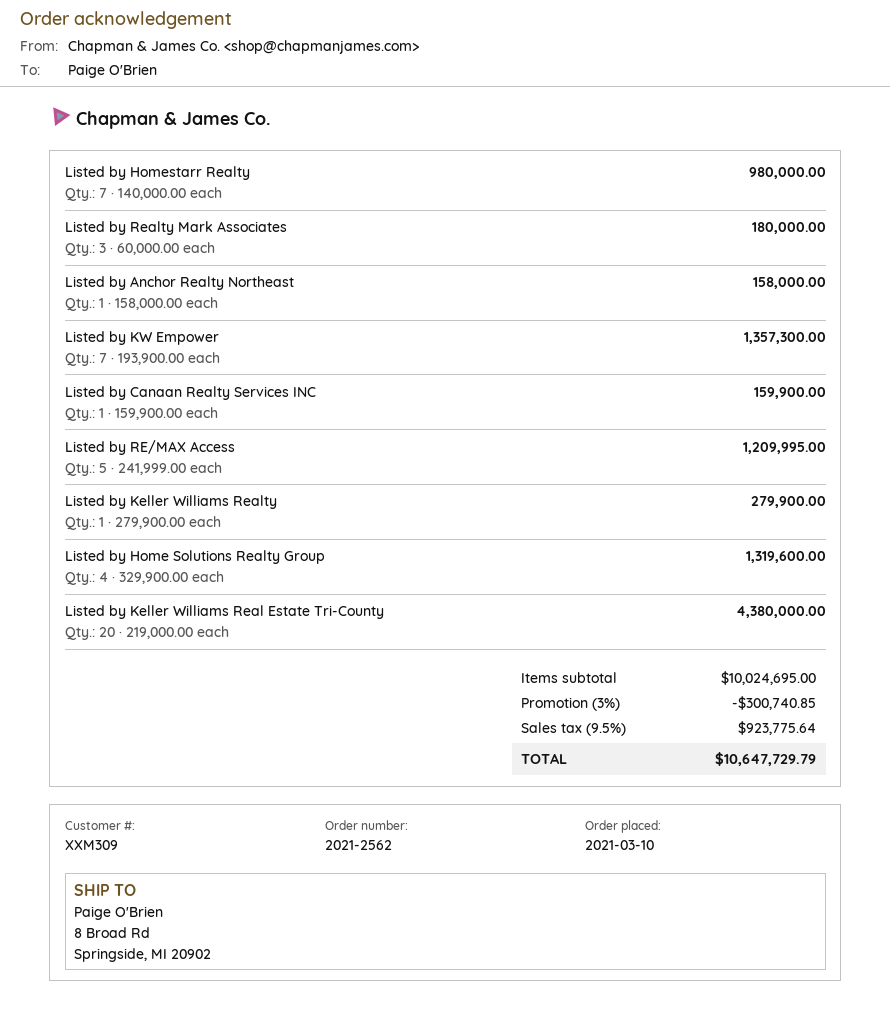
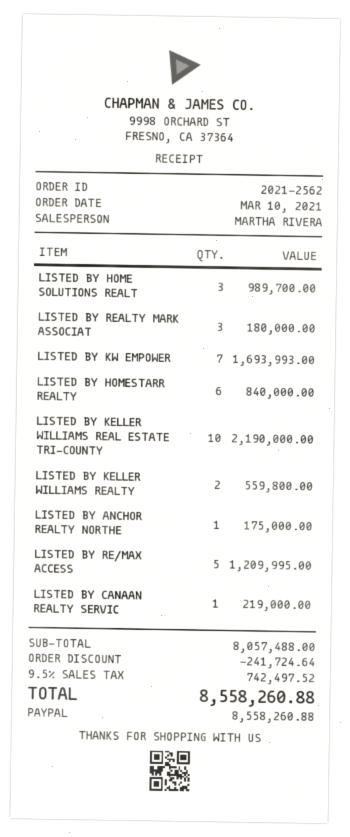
Listed by Homestarr Realty: 7 for 980000.00 -> 6 for 840000.00
Listed by Anchor Realty Northeast: 1 for 158000.00 -> 1 for 175000.00
Listed by KW Empower: 7 for 1357300.00 -> 7 for 1693993.00
Listed by Canaan Realty Services INC: 1 for 159900.00 -> 1 for 219000.00
Listed by Keller Williams Realty: 1 for 279900.00 -> 2 for 559800.00
Listed by Home Solutions Realty Group: 4 for 1319600.00 -> 3 for 989700.00
Listed by Keller Williams Real Estate Tri-County: 20 for 4380000.00 -> 10 for 2190000.00
subtotal: 10024695.00 -> 8057488.00
discount: 300740.85 -> 241724.64
tax: 9.5% = 923775.64 -> 9.5% = 742497.52
total: 10647729.79 -> 8558260.88

